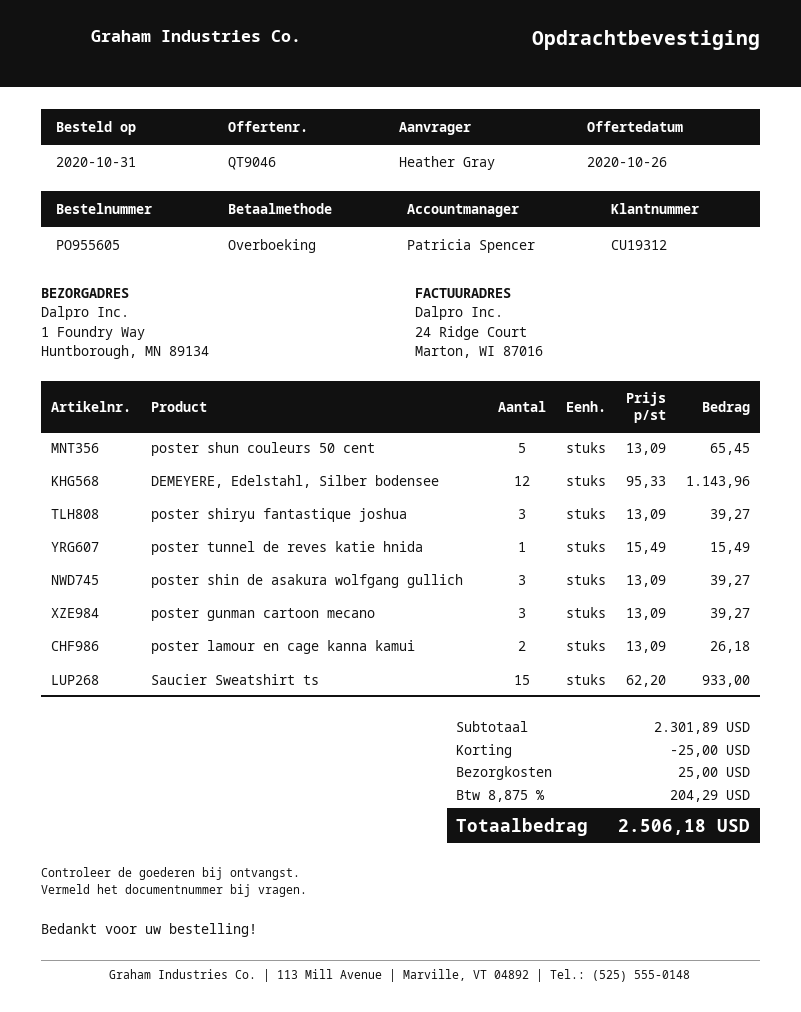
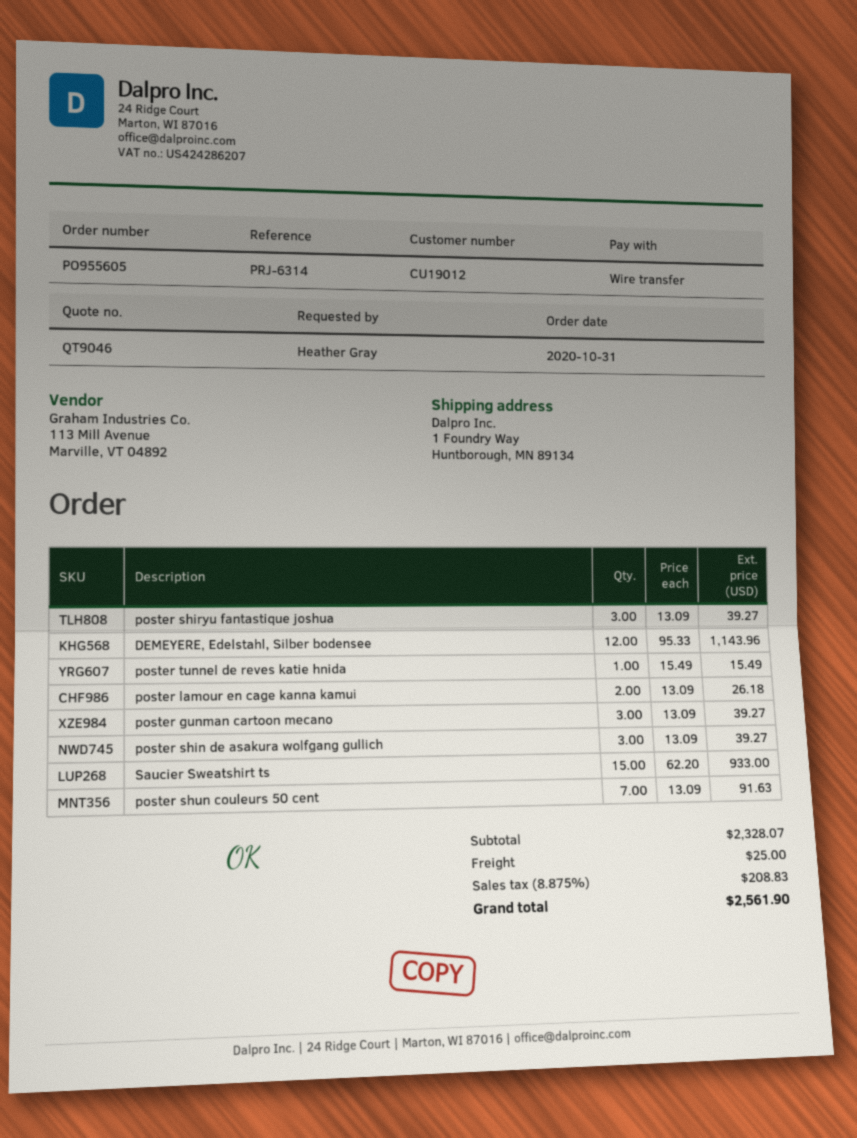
customer number: CU19312 -> CU19012
poster shun couleurs 50 cent: 5 x 13.09 = 65.45 -> 7 x 13.09 = 91.63
subtotal: 2301.89 -> 2328.07
discount: 25.00 -> none
tax: 8.875% = 204.29 -> 8.875% = 208.83
total: 2506.18 -> 2561.90

